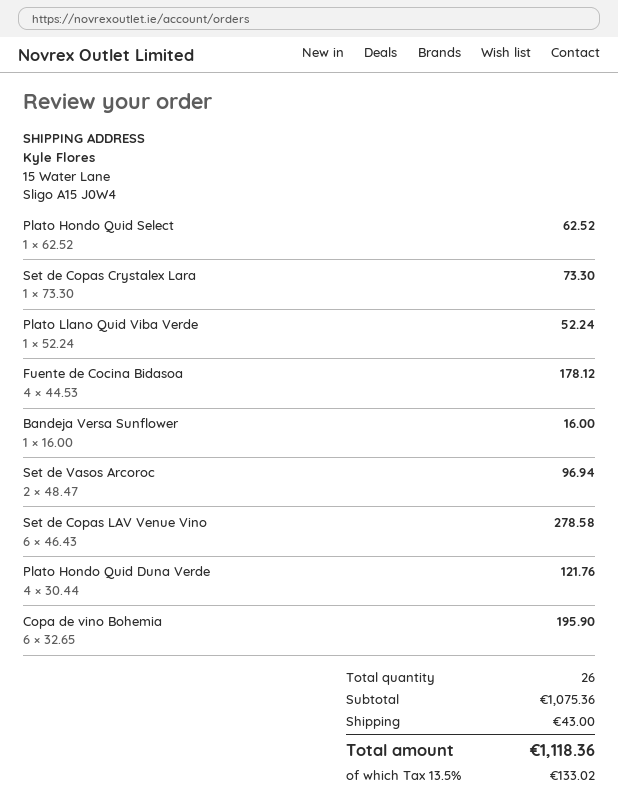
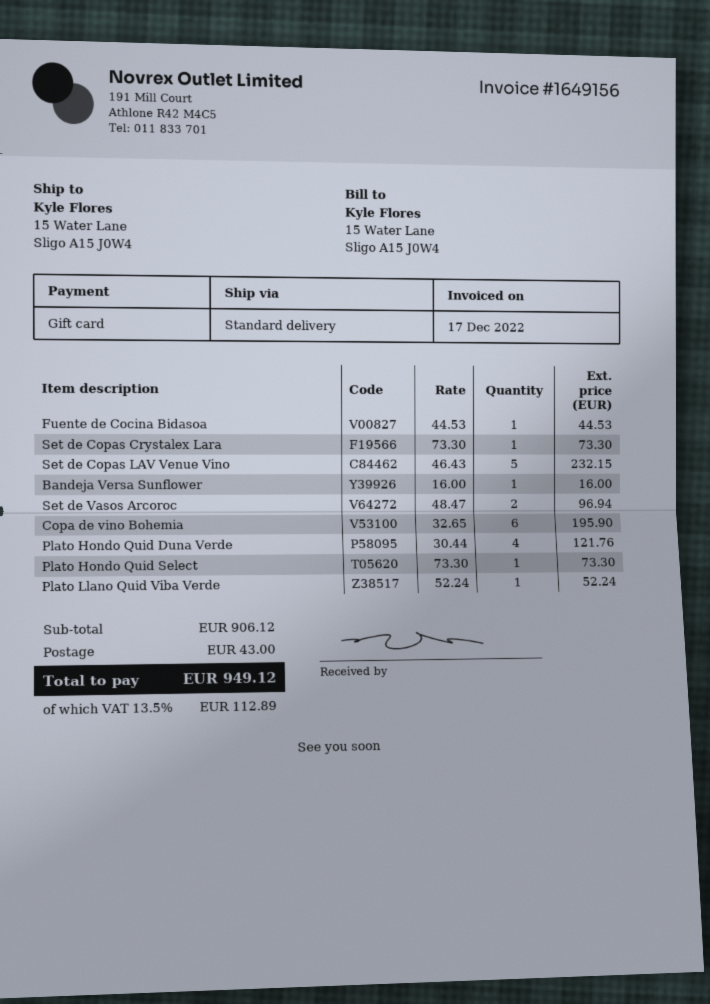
Plato Hondo Quid Select: 1 x 62.52 = 62.52 -> 1 x 73.30 = 73.30
Fuente de Cocina Bidasoa: 4 x 44.53 = 178.12 -> 1 x 44.53 = 44.53
Set de Copas LAV Venue Vino: 6 x 46.43 = 278.58 -> 5 x 46.43 = 232.15
subtotal: 1075.36 -> 906.12
tax: 13.5% = 133.02 -> 13.5% = 112.89
total: 1118.36 -> 949.12

